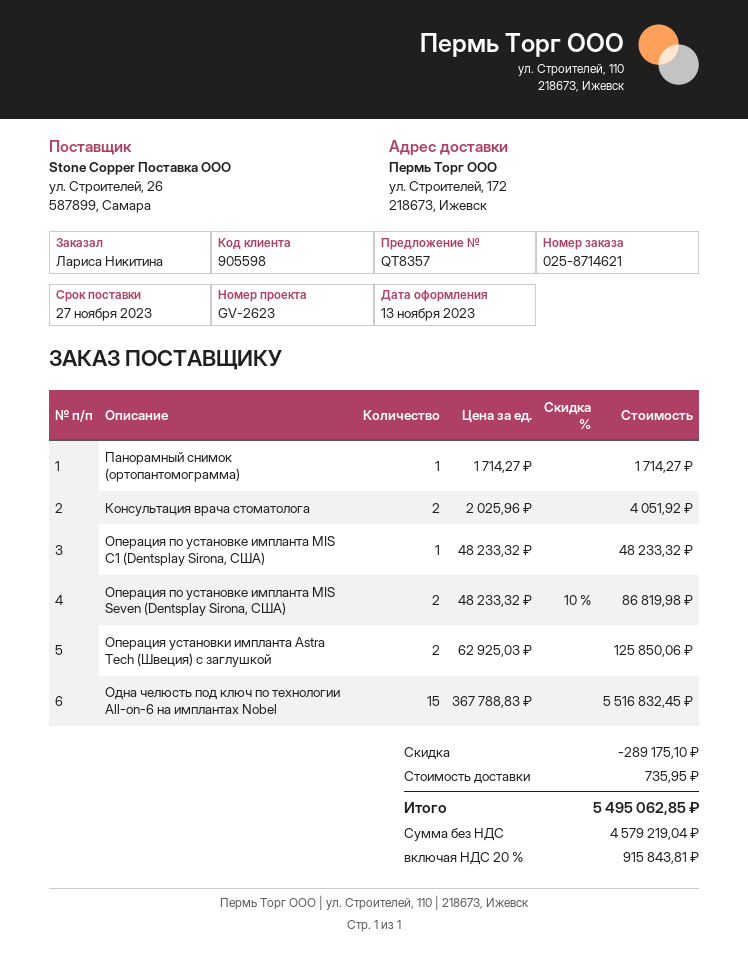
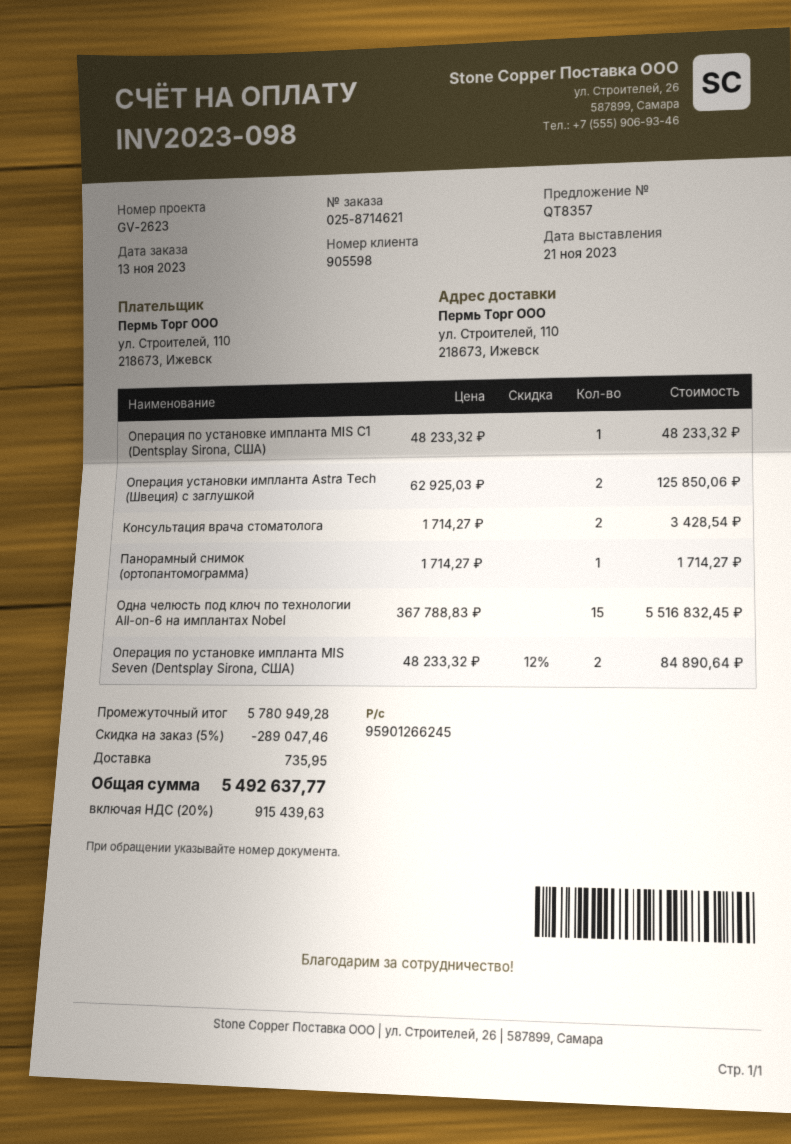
ship to: ул. Строителей, 172, 218673, Ижевск -> ул. Строителей, 110, 218673, Ижевск
Консультация врача стоматолога: 2 x 2025.96 = 4051.92 -> 2 x 1714.27 = 3428.54
Операция по установке импланта MIS Seven (Dentsplay Sirona, США): 2 x 48233.32 - 10% = 86819.98 -> 2 x 48233.32 - 12% = 84890.64
discount: 289175.10 -> 289047.46
tax: 20% = 915843.81 -> 20% = 915439.63
total: 5495062.85 -> 5492637.77

